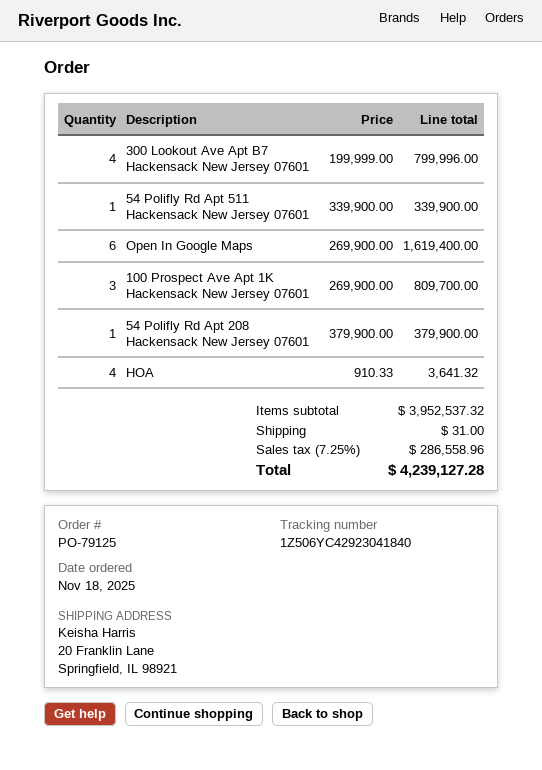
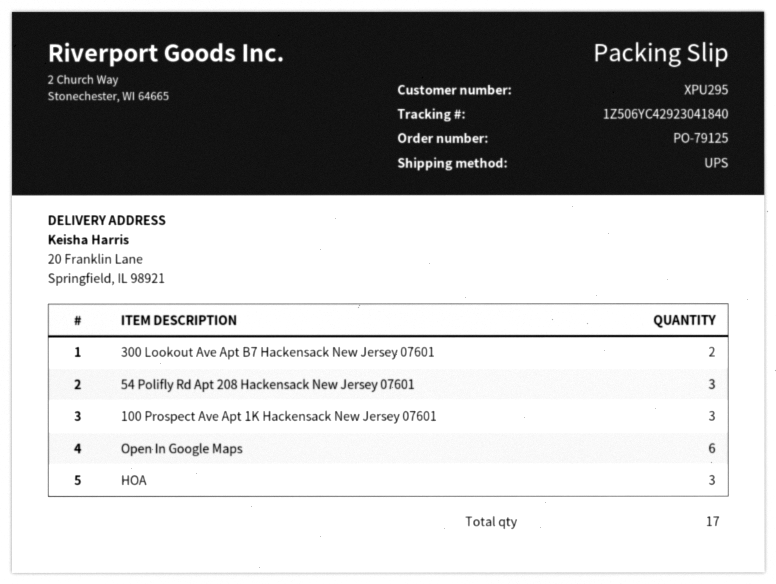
300 Lookout Ave Apt B7 Hackensack New Jersey 07601: 4 -> 2
54 Polifly Rd Apt 511 Hackensack New Jersey 07601: 1 -> none
54 Polifly Rd Apt 208 Hackensack New Jersey 07601: 1 -> 3
HOA: 4 -> 3

